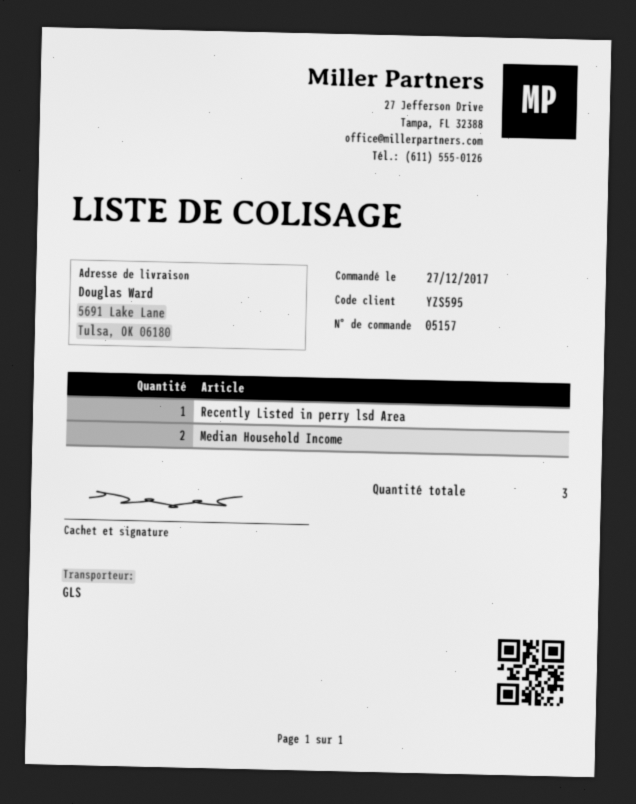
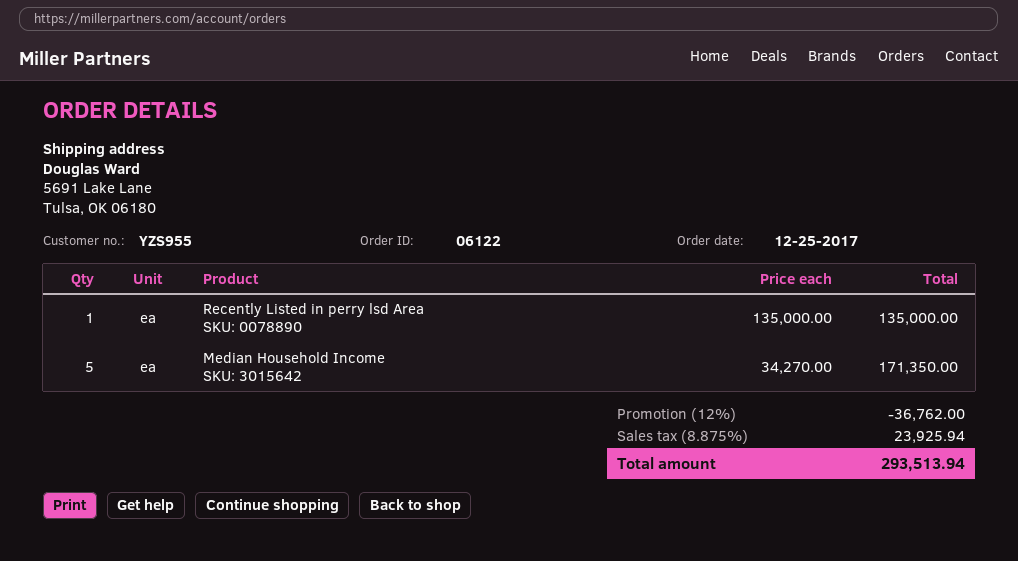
order number: 05157 -> 06122
order date: 2017-12-27 -> 2017-12-25
customer number: YZS595 -> YZS955
Median Household Income: 2 -> 5

